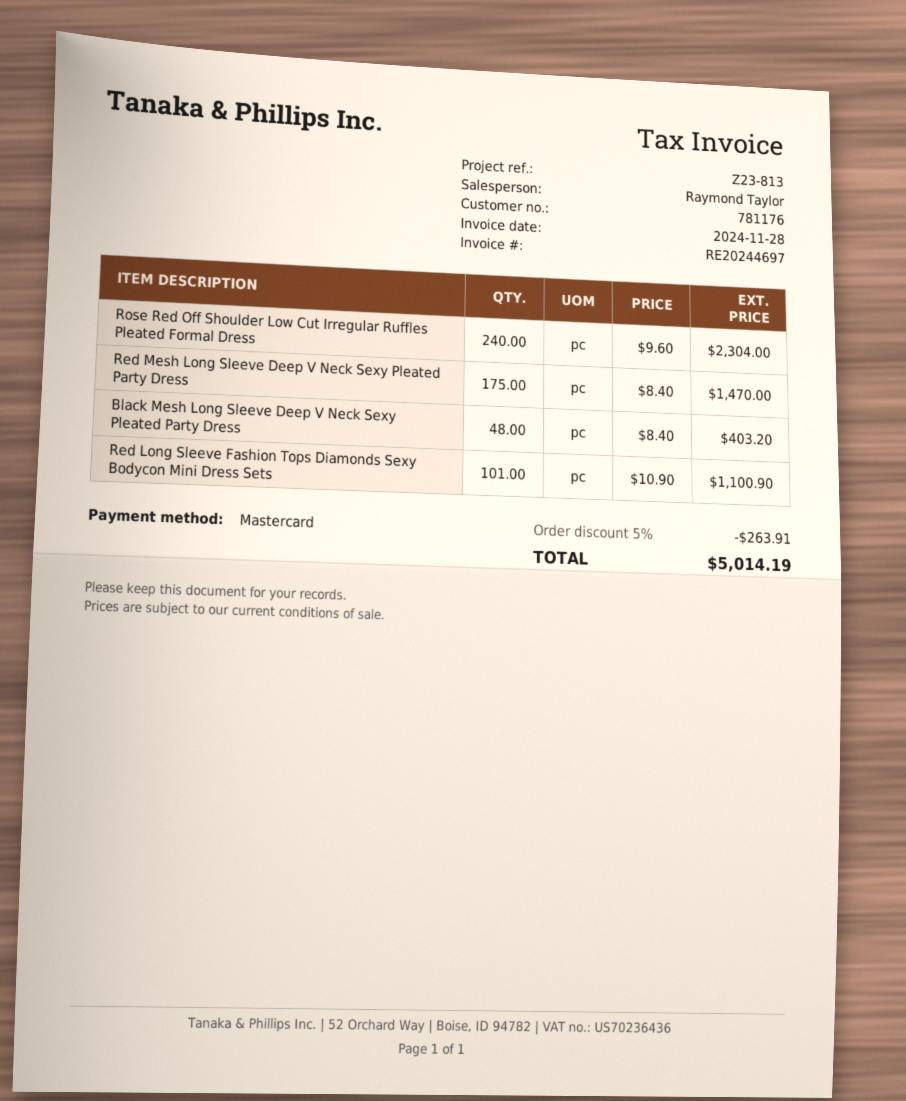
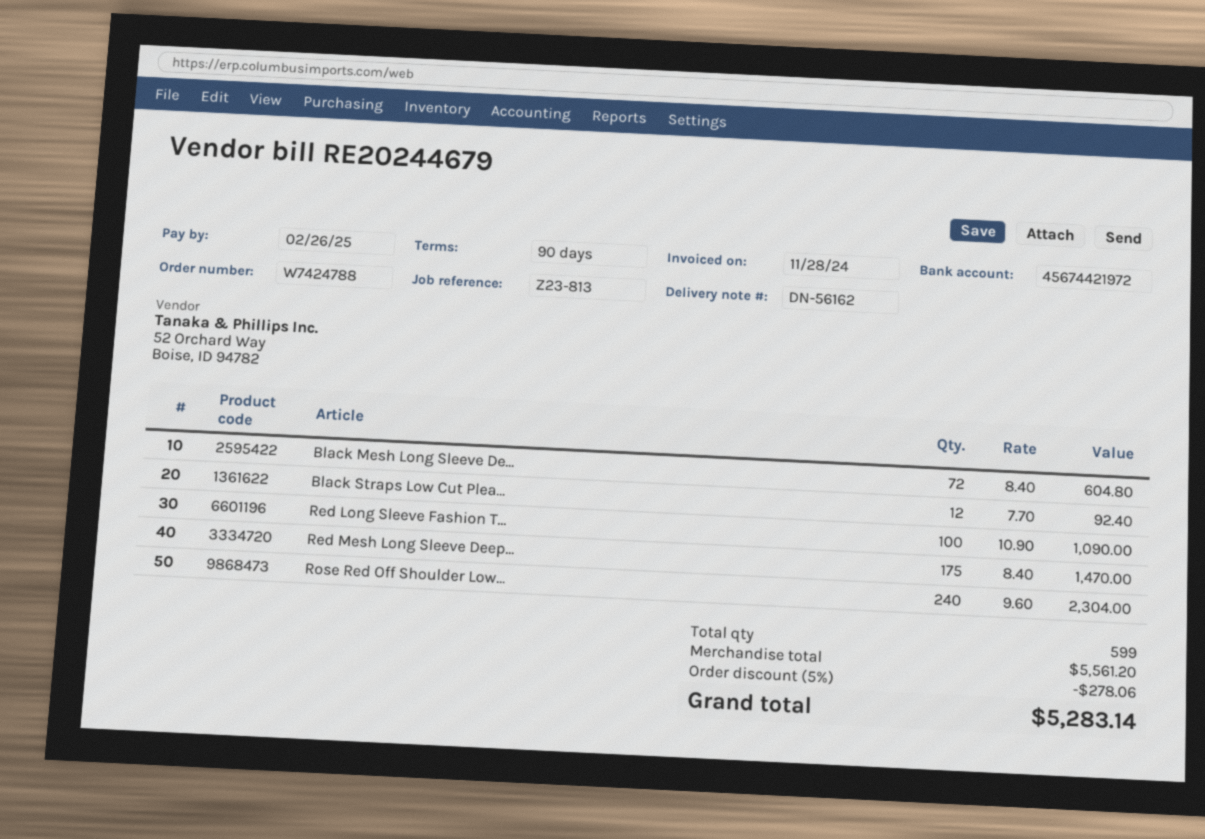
invoice number: RE20244697 -> RE20244679
Black Mesh Long Sleeve Deep V Neck Sexy Pleated Party Dress: 48 x 8.40 = 403.20 -> 72 x 8.40 = 604.80
Red Long Sleeve Fashion Tops Diamonds Sexy Bodycon Mini Dress Sets: 101 x 10.90 = 1100.90 -> 100 x 10.90 = 1090.00
Black Straps Low Cut Plea...: none -> 12 x 7.70 = 92.40
discount: 5% = 263.91 -> 5% = 278.06
total: 5014.19 -> 5283.14

